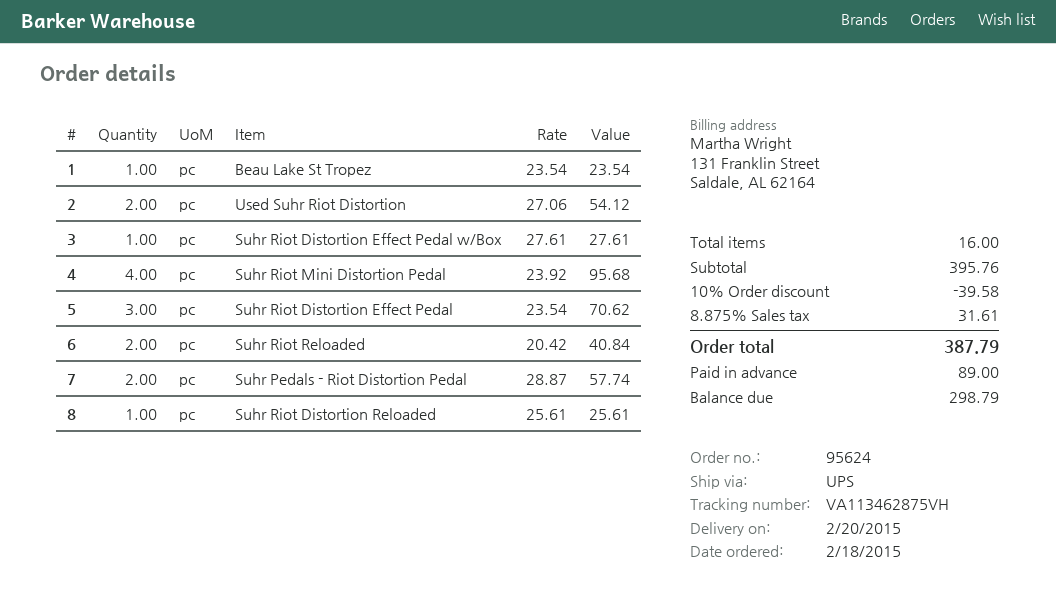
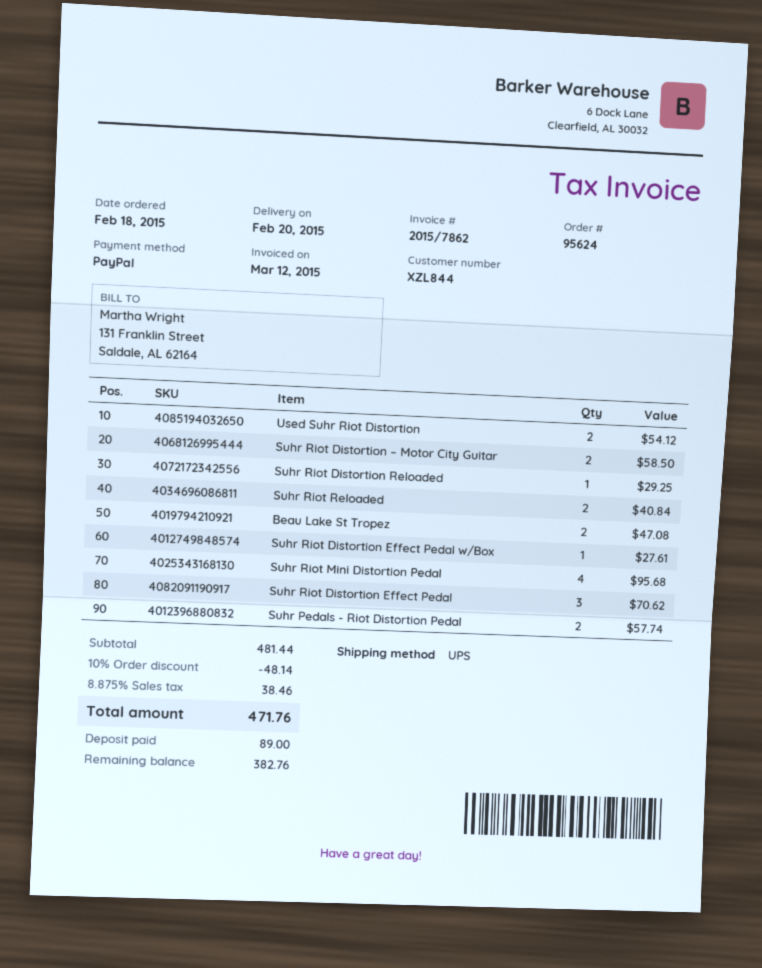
Beau Lake St Tropez: 1 for 23.54 -> 2 for 47.08
Suhr Riot Distortion Reloaded: 1 for 25.61 -> 1 for 29.25
Suhr Riot Distortion – Motor City Guitar: none -> 2 for 58.50
subtotal: 395.76 -> 481.44
discount: 10% = 39.58 -> 10% = 48.14
tax: 8.875% = 31.61 -> 8.875% = 38.46
total: 387.79 -> 471.76
balance: 298.79 -> 382.76

